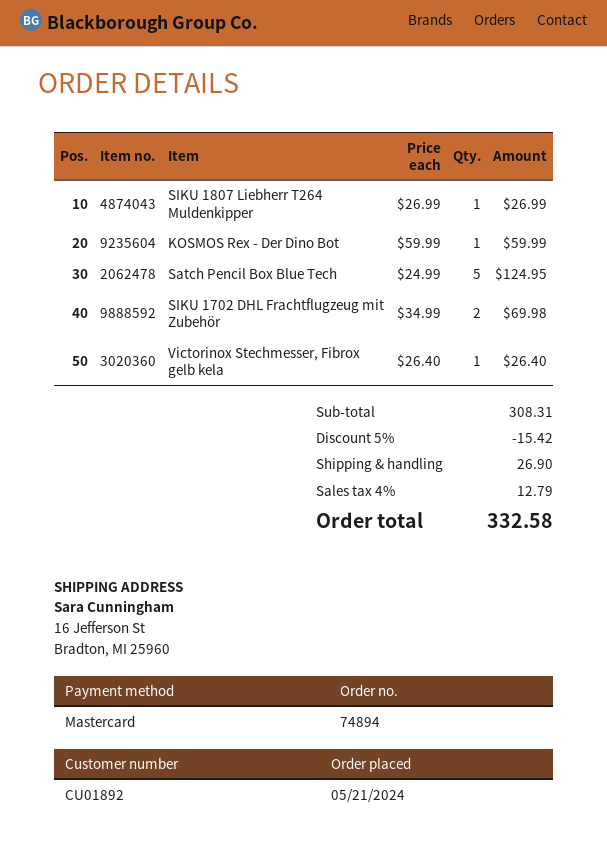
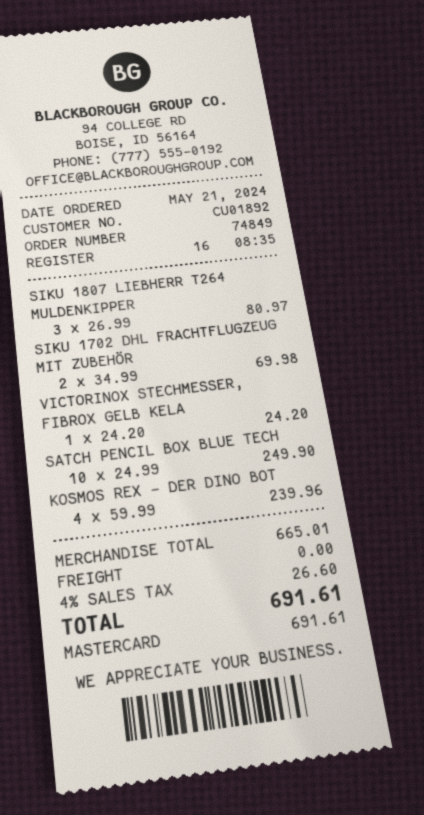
order number: 74894 -> 74849
SIKU 1807 Liebherr T264 Muldenkipper: 1 x 26.99 = 26.99 -> 3 x 26.99 = 80.97
KOSMOS Rex - Der Dino Bot: 1 x 59.99 = 59.99 -> 4 x 59.99 = 239.96
Satch Pencil Box Blue Tech: 5 x 24.99 = 124.95 -> 10 x 24.99 = 249.90
Victorinox Stechmesser, Fibrox gelb kela: 1 x 26.40 = 26.40 -> 1 x 24.20 = 24.20
subtotal: 308.31 -> 665.01
discount: 5% = 15.42 -> none
shipping: 26.90 -> 0.00
tax: 4% = 12.79 -> 4% = 26.60
total: 332.58 -> 691.61

